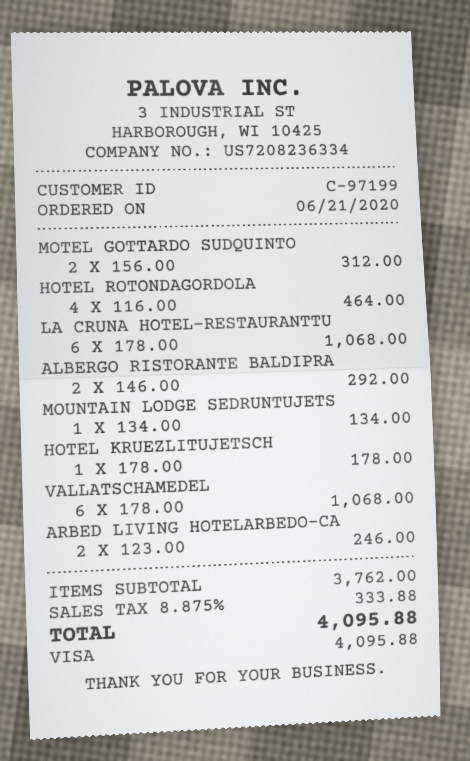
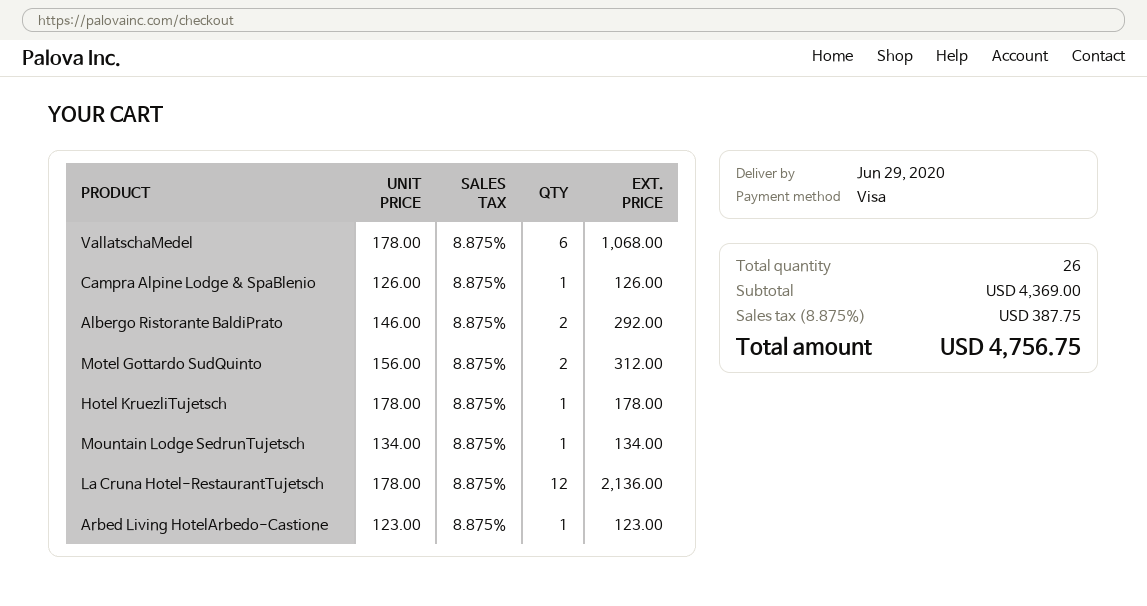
HOTEL ROTONDAGORDOLA: 4 x 116.00 = 464.00 -> none
LA CRUNA HOTEL-RESTAURANTTU: 6 x 178.00 = 1068.00 -> 12 x 178.00 = 2136.00
ARBED LIVING HOTELARBEDO-CA: 2 x 123.00 = 246.00 -> 1 x 123.00 = 123.00
Campra Alpine Lodge & SpaBlenio: none -> 1 x 126.00 = 126.00
subtotal: 3762.00 -> 4369.00
tax: 8.875% = 333.88 -> 8.875% = 387.75
total: 4095.88 -> 4756.75

